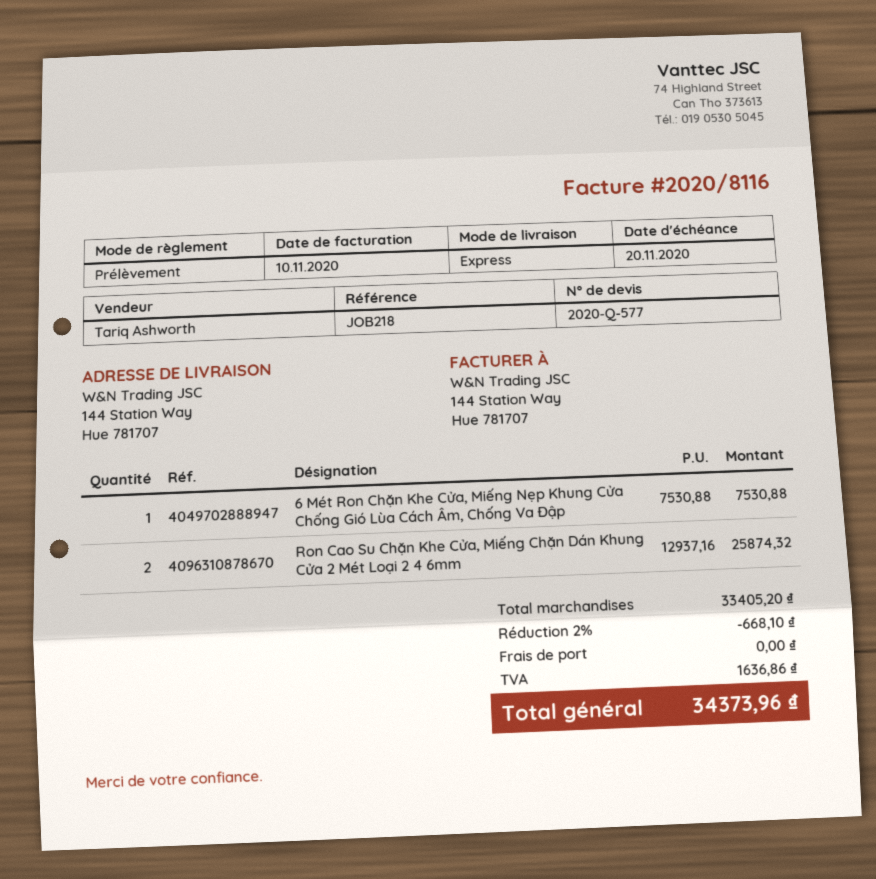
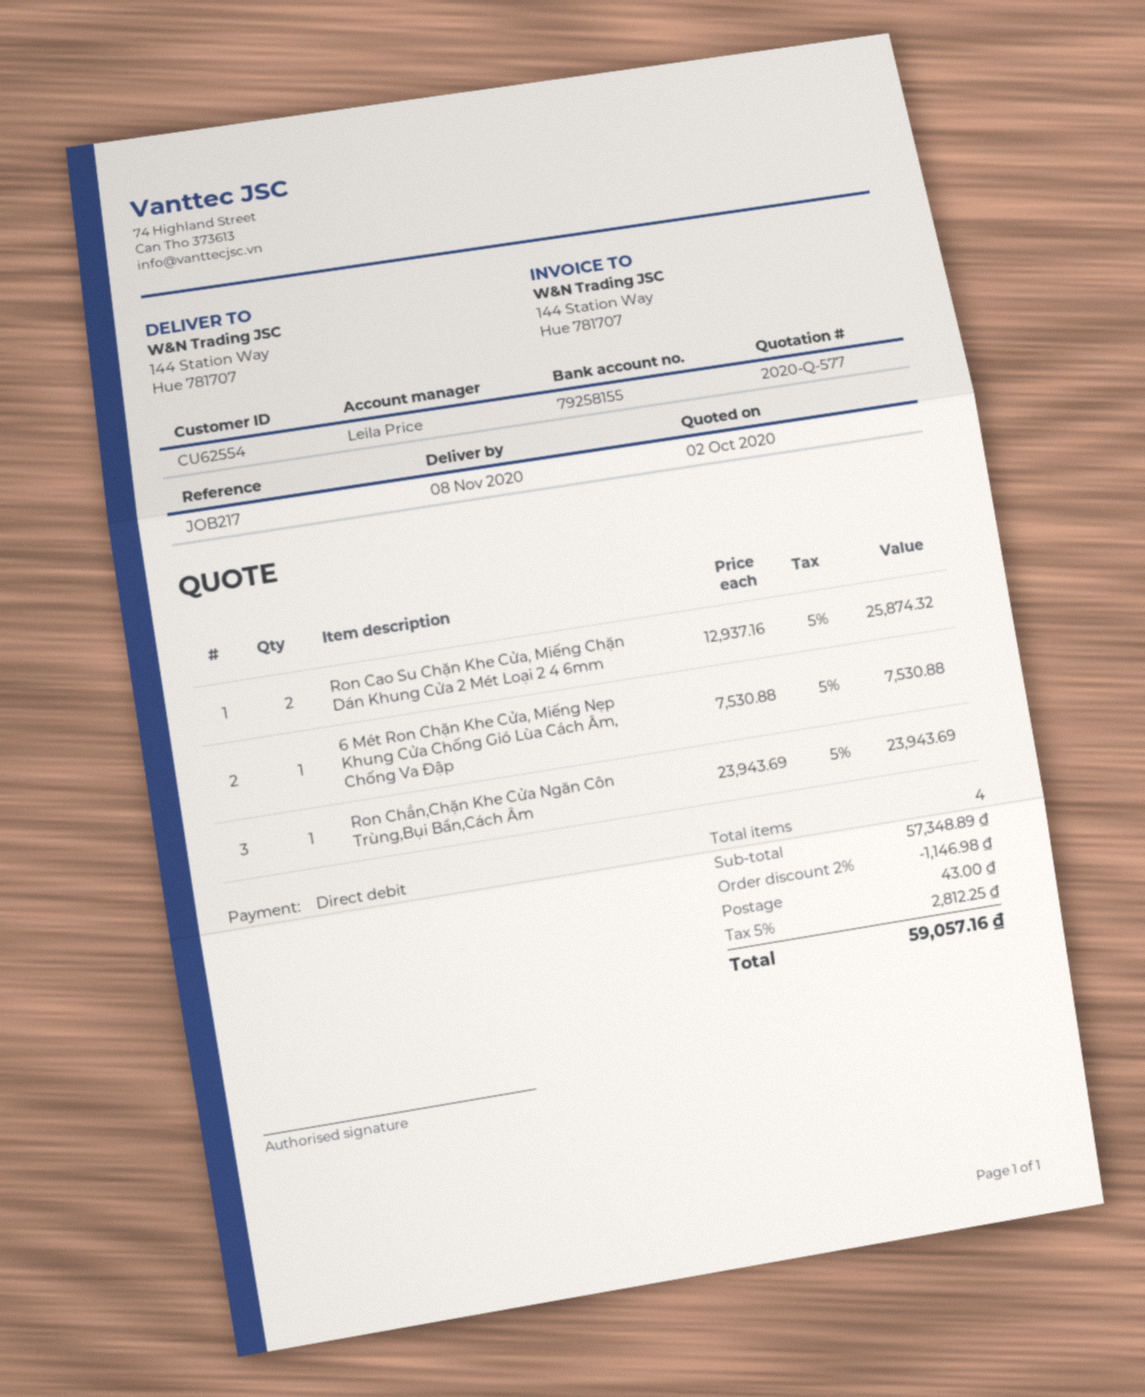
reference: JOB218 -> JOB217
sales rep: Tariq Ashworth -> Leila Price
Ron Chắn,Chặn Khe Cửa Ngăn Côn Trùng,Bụi Bẩn,Cách Âm: none -> 1 x 23943.69 = 23943.69
subtotal: 33405.20 -> 57348.89
discount: 2% = 668.10 -> 2% = 1146.98
shipping: 0.00 -> 43.00
tax: 1636.86 -> 2812.25
total: 34373.96 -> 59057.16

